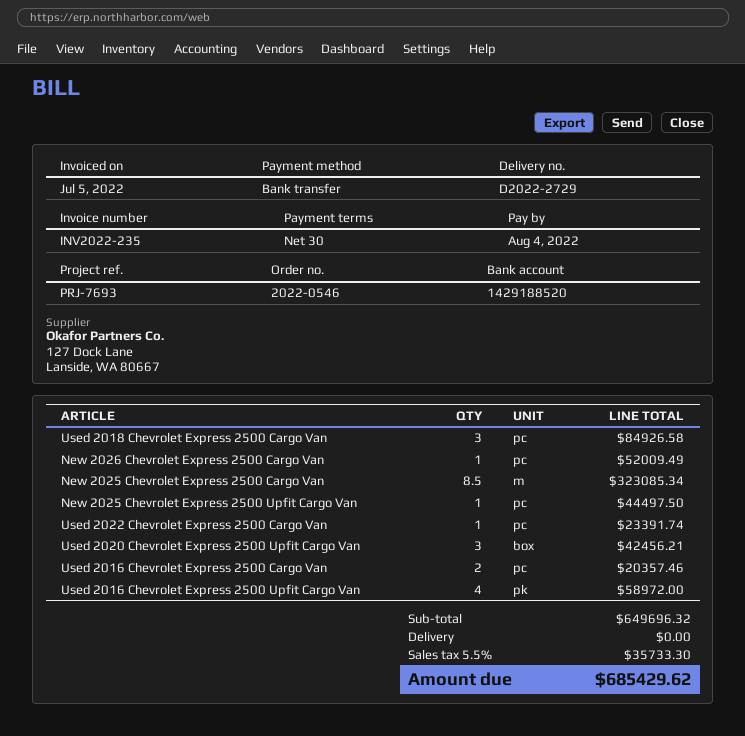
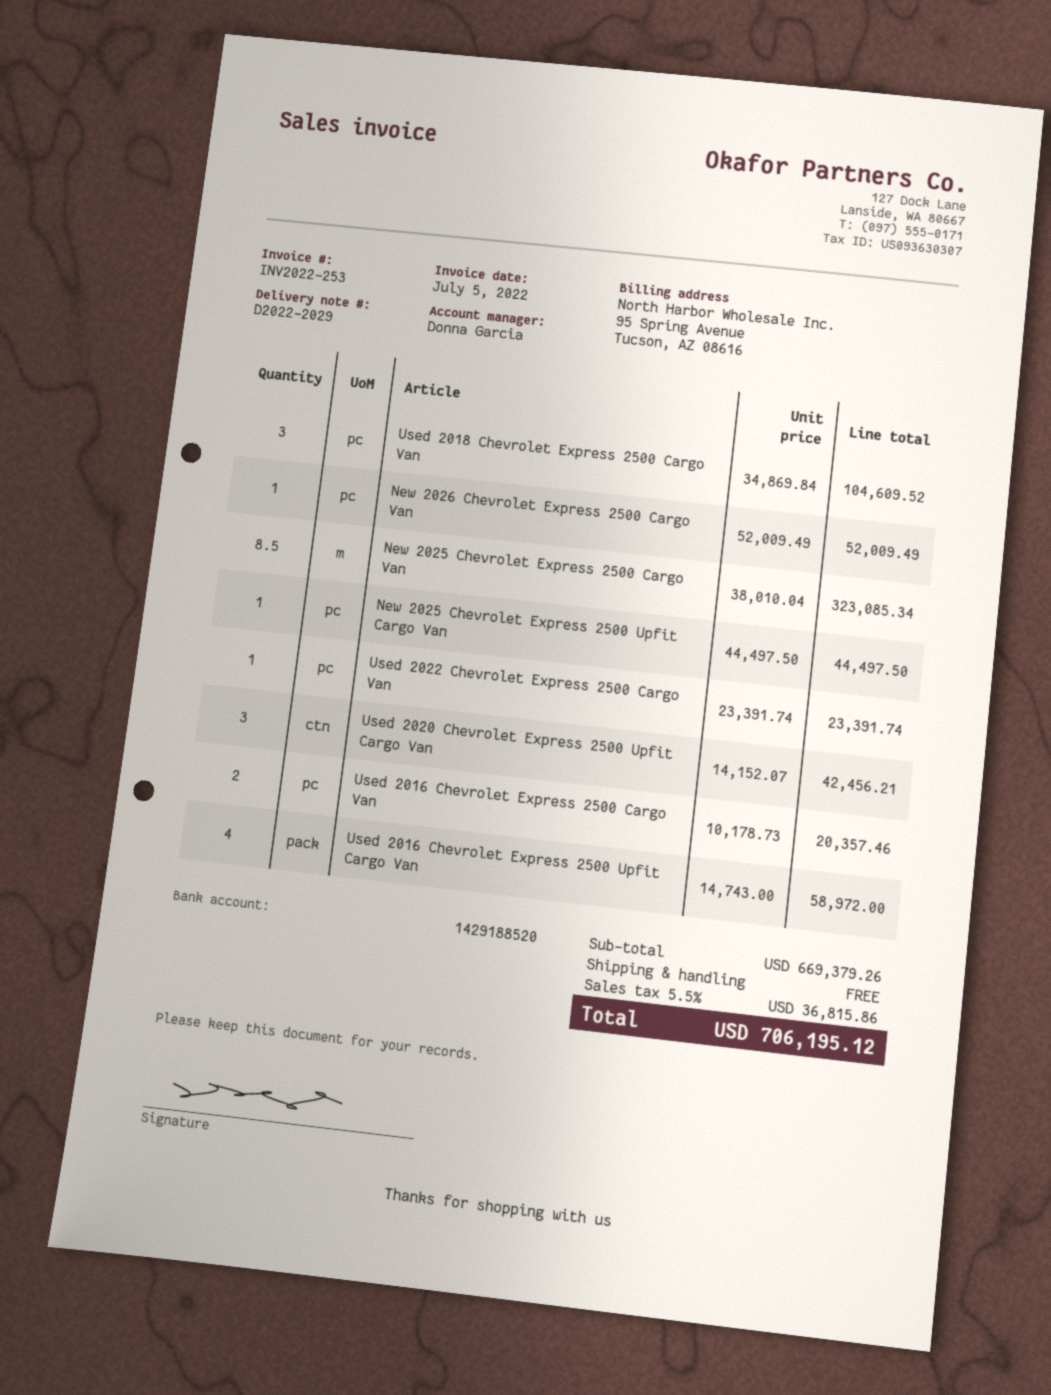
delivery note number: D2022-2729 -> D2022-2029
invoice number: INV2022-235 -> INV2022-253
Used 2018 Chevrolet Express 2500 Cargo Van: 3 for 84926.58 -> 3 for 104609.52
subtotal: 649696.32 -> 669379.26
tax: 5.5% = 35733.30 -> 5.5% = 36815.86
total: 685429.62 -> 706195.12

